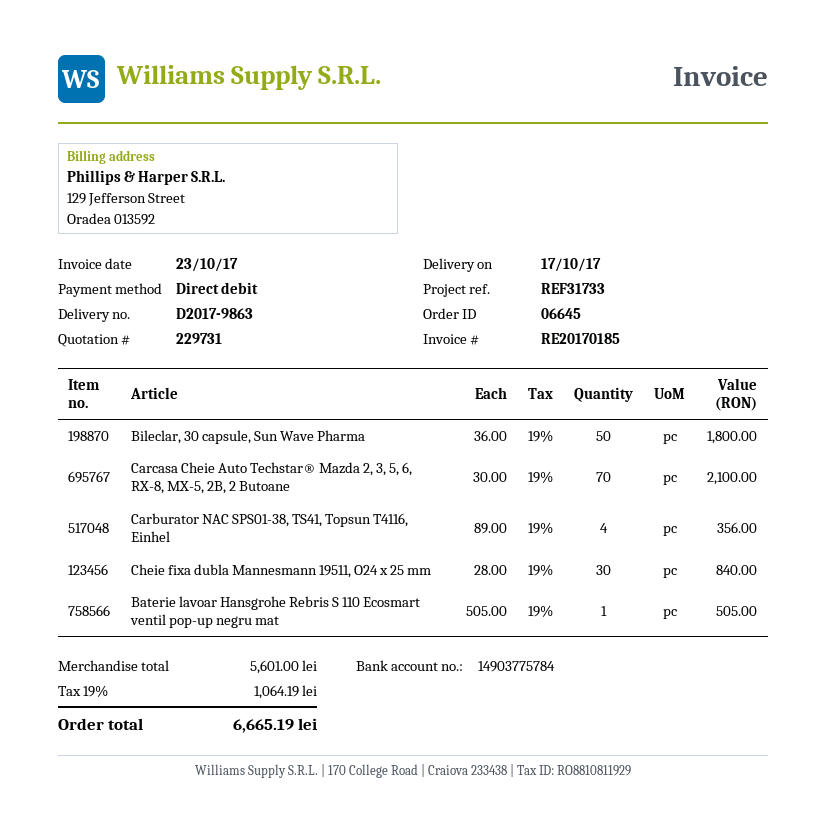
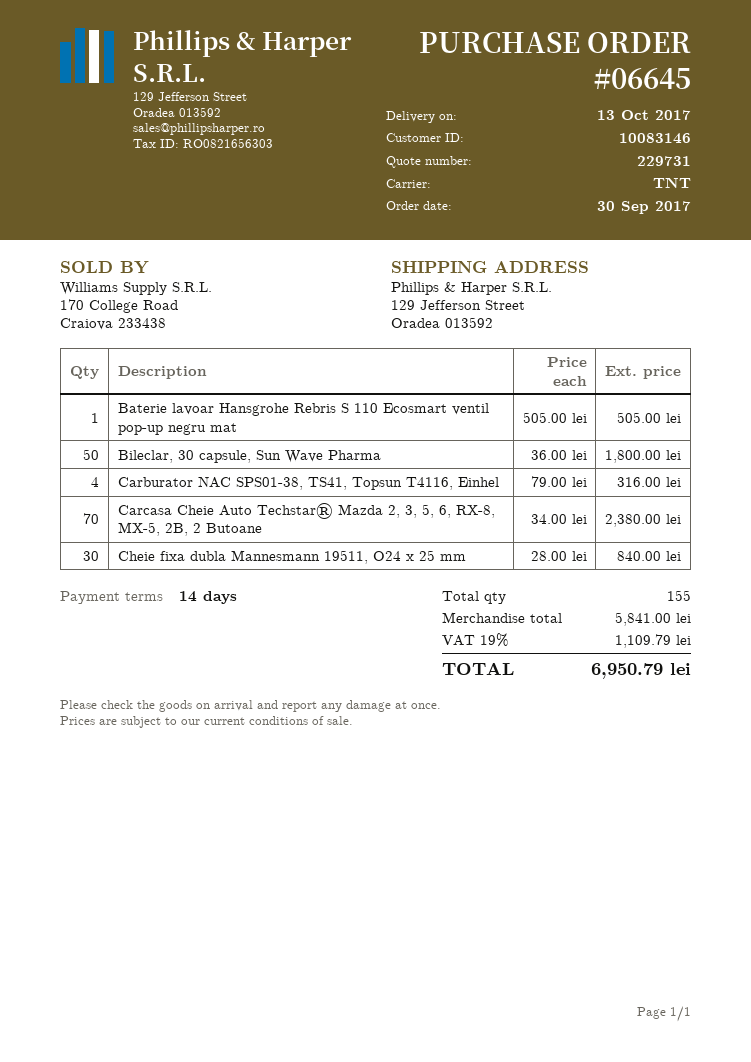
delivery date: 2017-10-17 -> 2017-10-13
Carcasa Cheie Auto Techstar® Mazda 2, 3, 5, 6, RX-8, MX-5, 2B, 2 Butoane: 70 x 30.00 = 2100.00 -> 70 x 34.00 = 2380.00
Carburator NAC SPS01-38, TS41, Topsun T4116, Einhel: 4 x 89.00 = 356.00 -> 4 x 79.00 = 316.00
subtotal: 5601.00 -> 5841.00
tax: 19% = 1064.19 -> 19% = 1109.79
total: 6665.19 -> 6950.79

